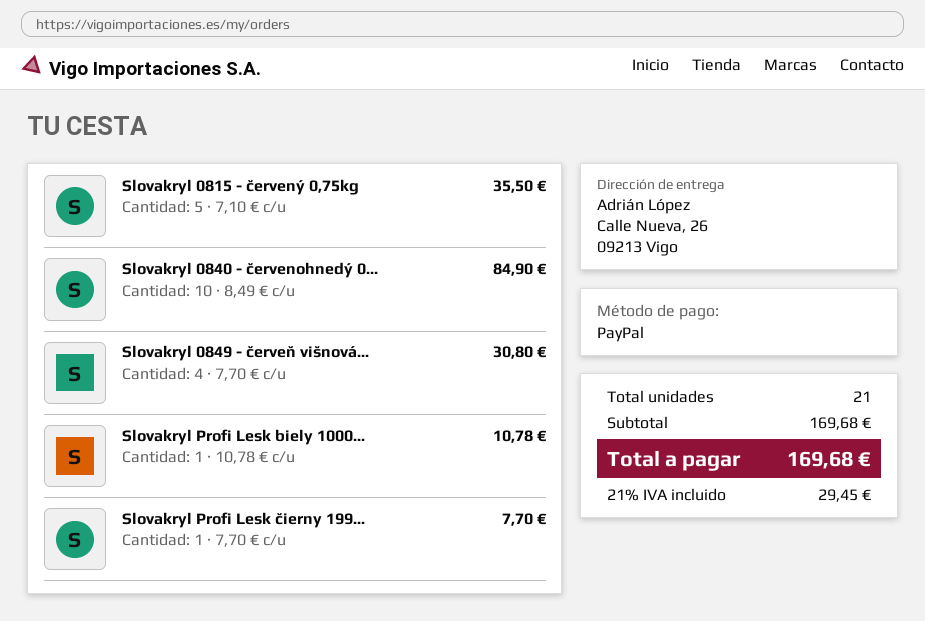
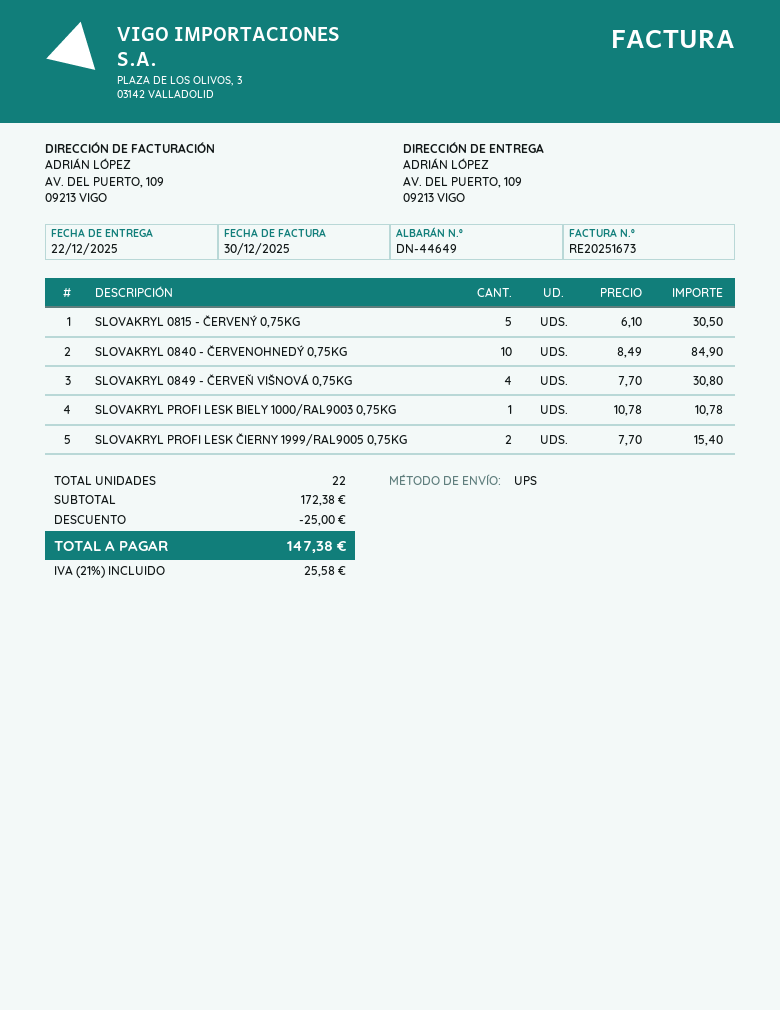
ship to: Calle Nueva, 26, 09213 Vigo -> AV. DEL PUERTO, 109, 09213 VIGO
Slovakryl 0815 - červený 0,75kg: 5 x 7.10 = 35.50 -> 5 x 6.10 = 30.50
Slovakryl Profi Lesk čierny 199...: 1 x 7.70 = 7.70 -> 2 x 7.70 = 15.40
total quantity: 21 -> 22
subtotal: 169.68 -> 172.38
discount: none -> 25.00
tax: 21% = 29.45 -> 21% = 25.58
total: 169.68 -> 147.38

